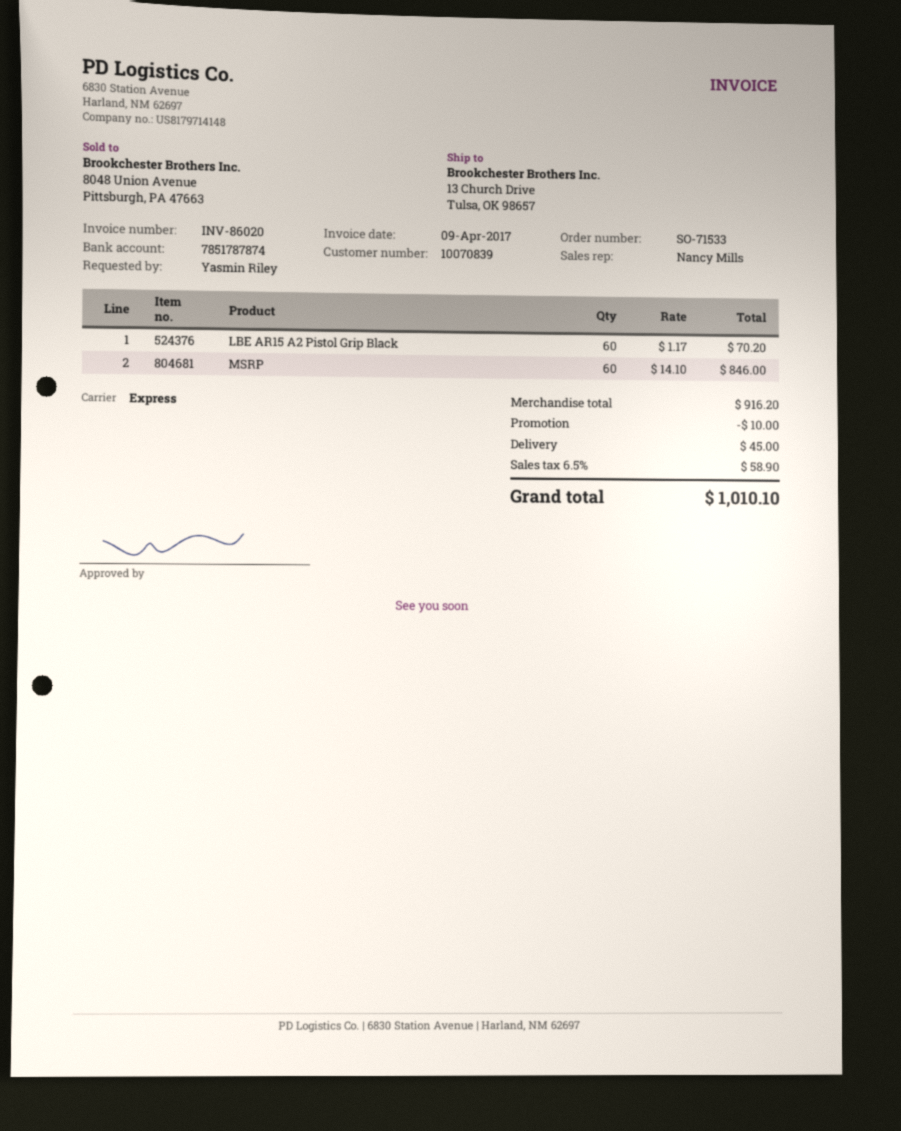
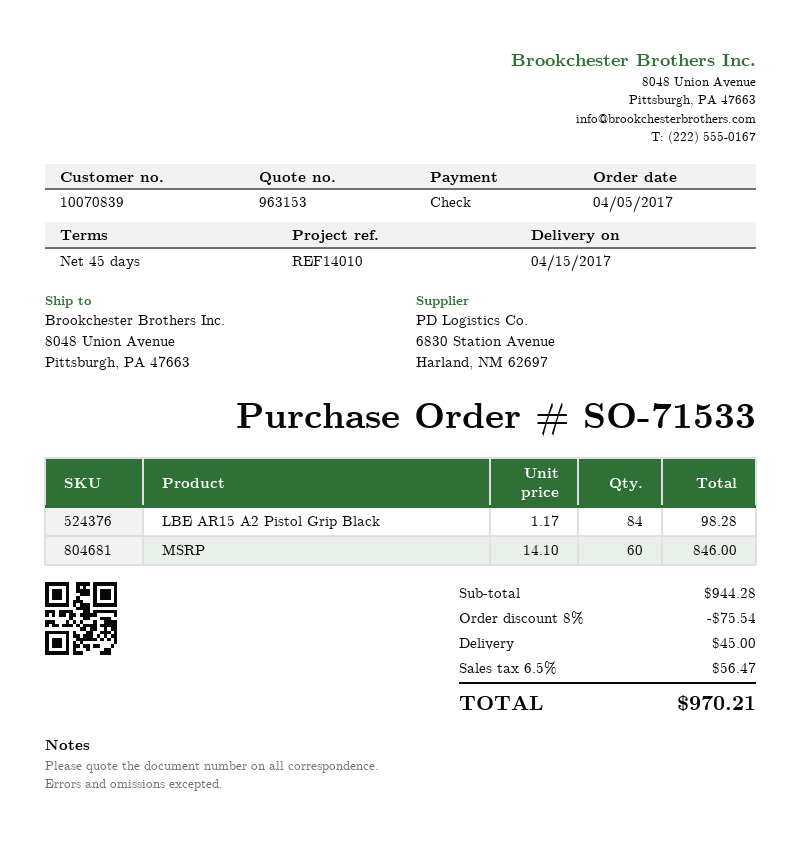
ship to: 13 Church Drive, Tulsa, OK 98657 -> 8048 Union Avenue, Pittsburgh, PA 47663
LBE AR15 A2 Pistol Grip Black: 60 x 1.17 = 70.20 -> 84 x 1.17 = 98.28
subtotal: 916.20 -> 944.28
discount: 10.00 -> 75.54
tax: 6.5% = 58.90 -> 6.5% = 56.47
total: 1010.10 -> 970.21

